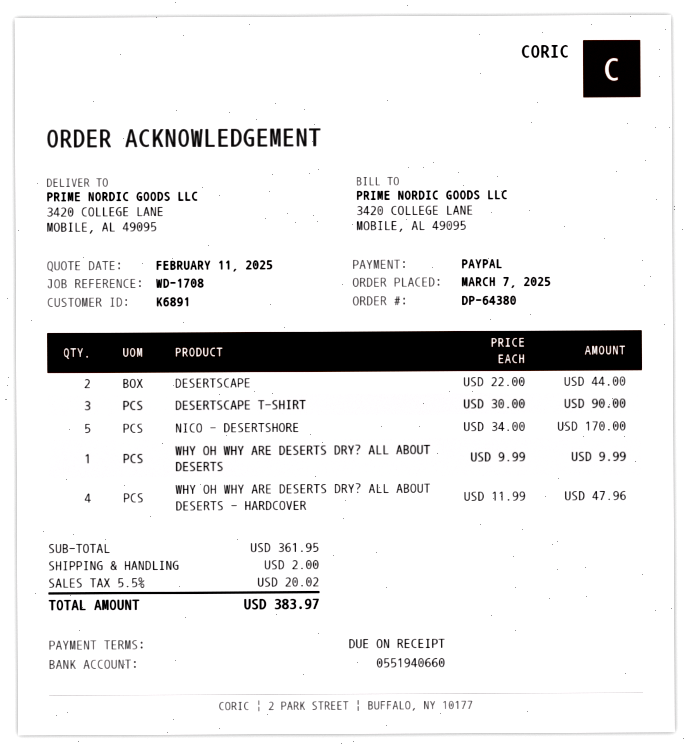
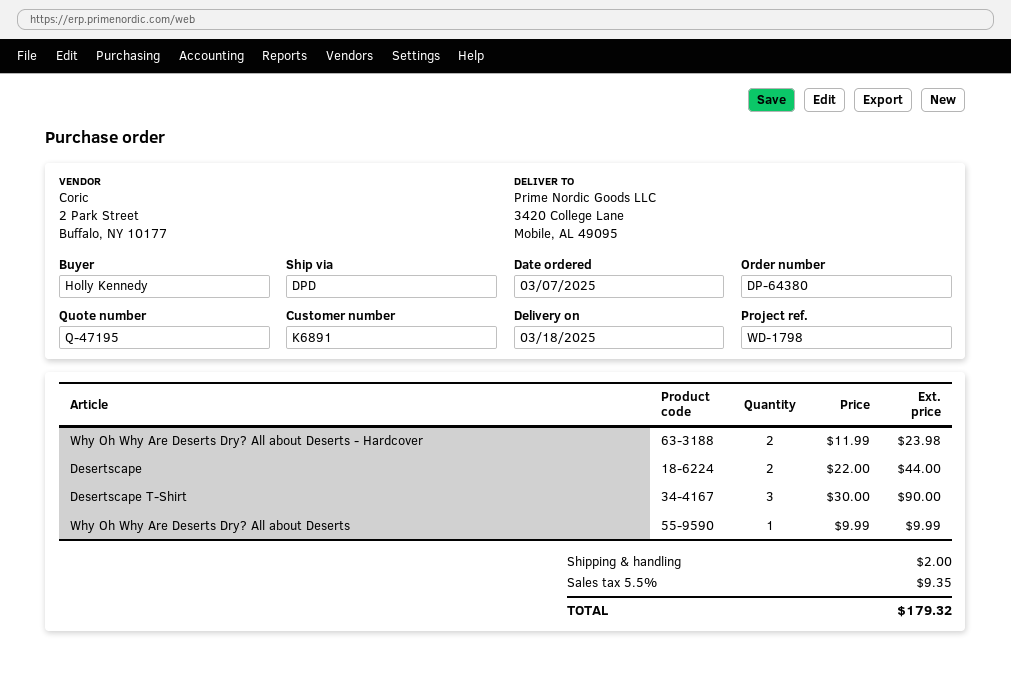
reference: WD-1708 -> WD-1798
NICO - DESERTSHORE: 5 x 34.00 = 170.00 -> none
WHY OH WHY ARE DESERTS DRY? ALL ABOUT DESERTS - HARDCOVER: 4 x 11.99 = 47.96 -> 2 x 11.99 = 23.98
tax: 5.5% = 20.02 -> 5.5% = 9.35
total: 383.97 -> 179.32

